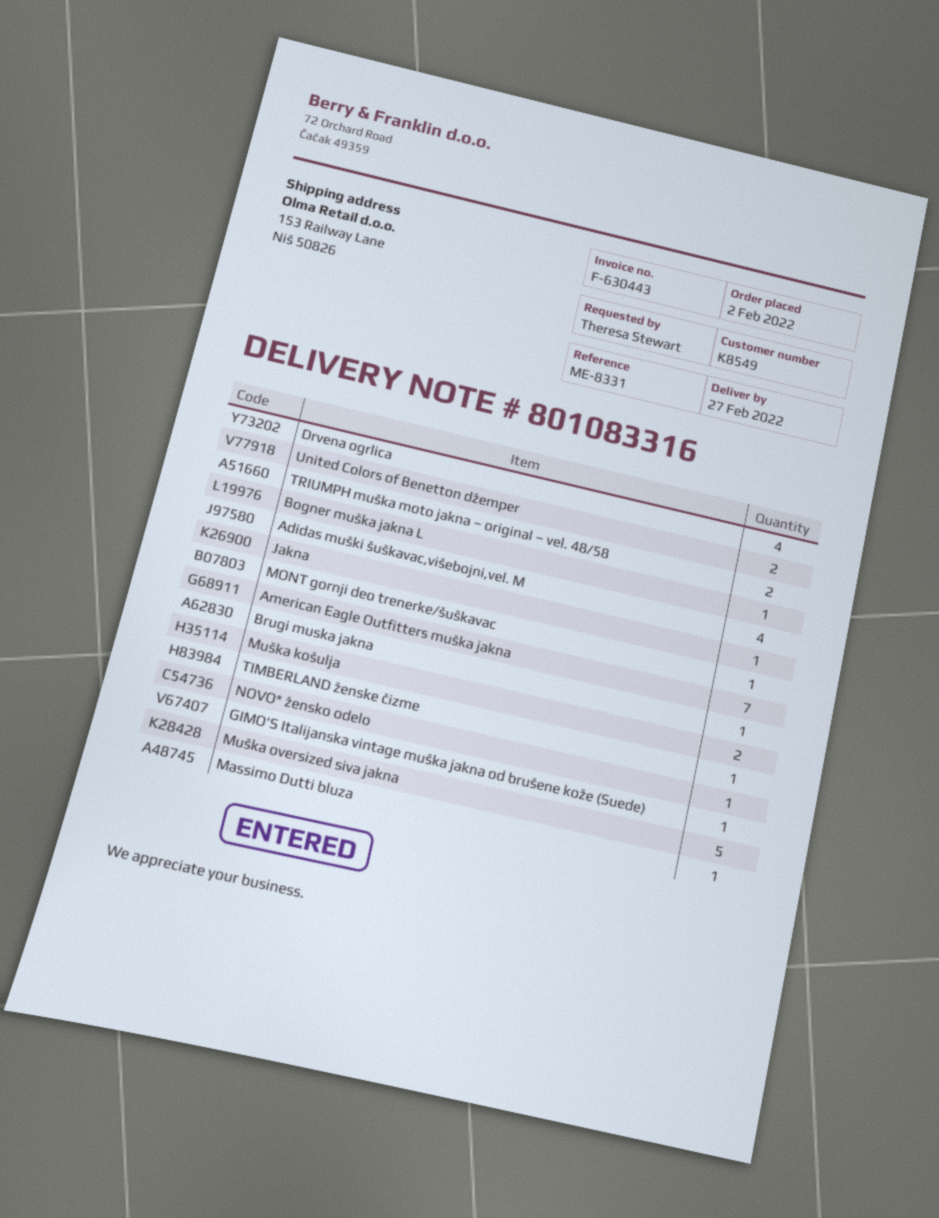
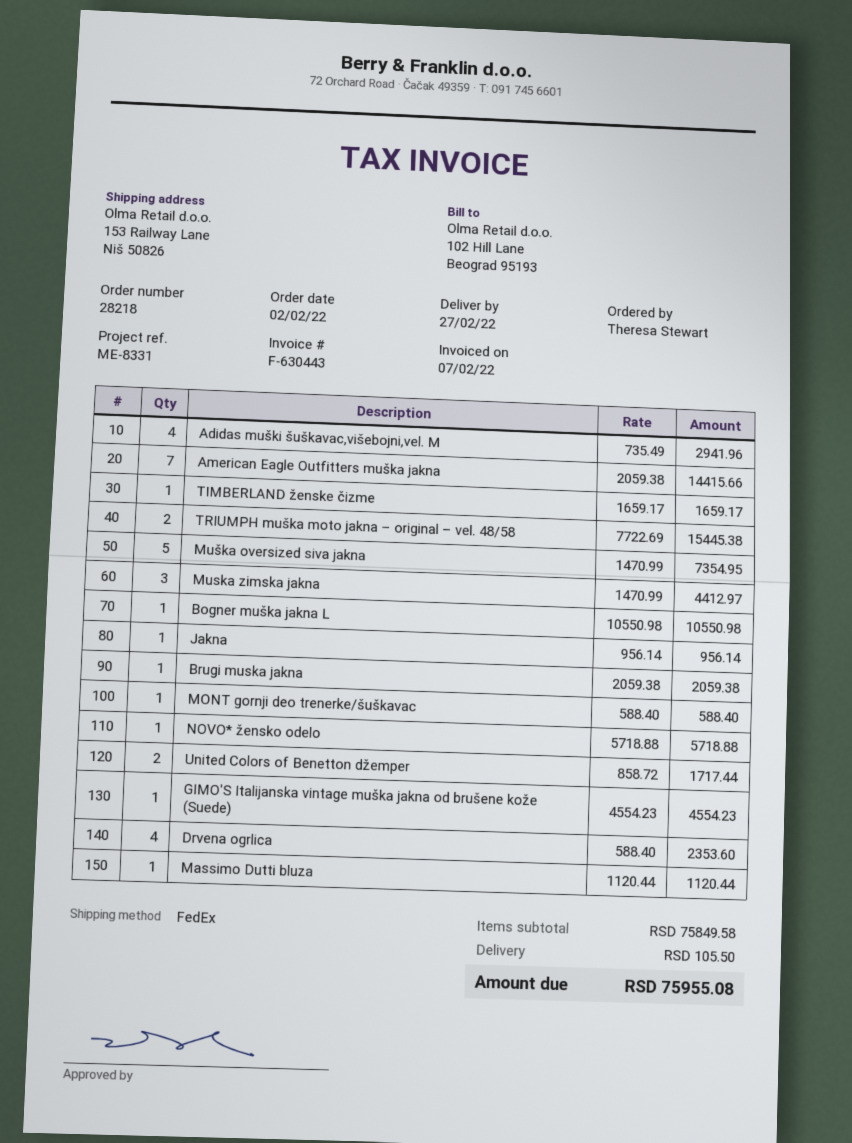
Muška košulja: 2 -> none
Muska zimska jakna: none -> 3

